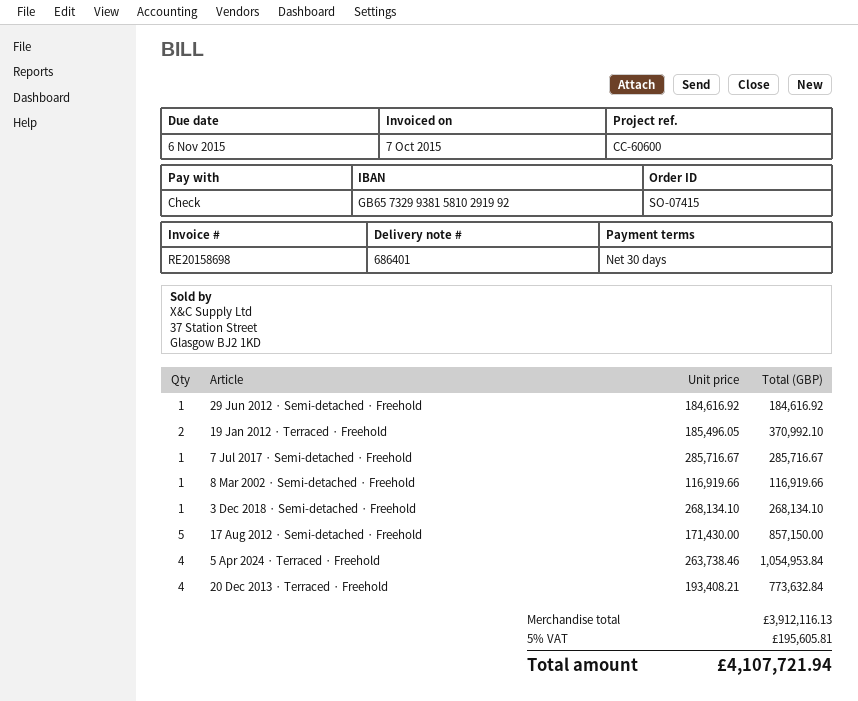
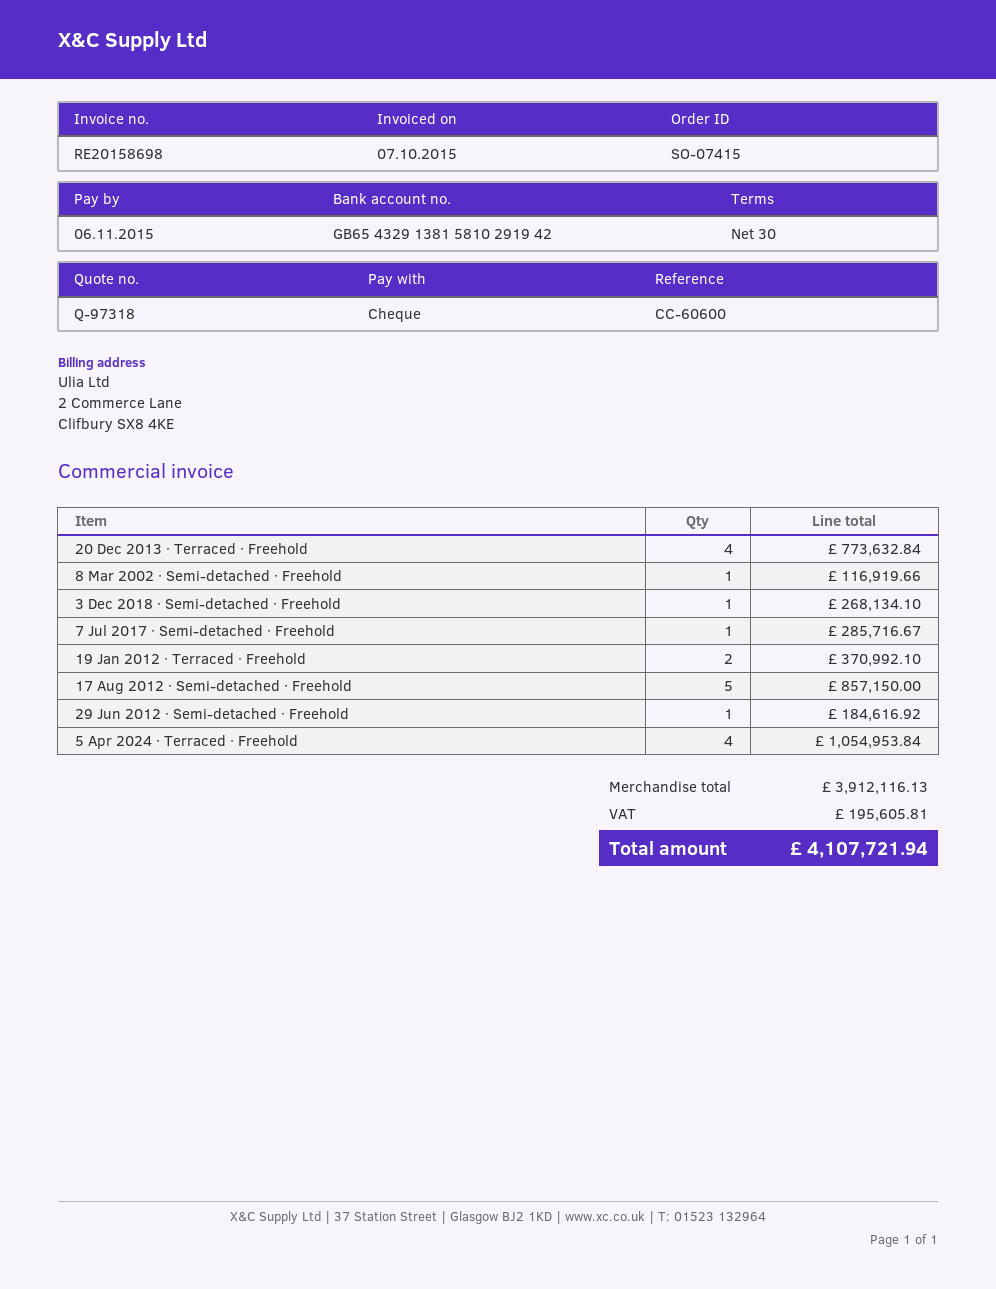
bank account: GB65732993815810291992 -> GB65432913815810291942

